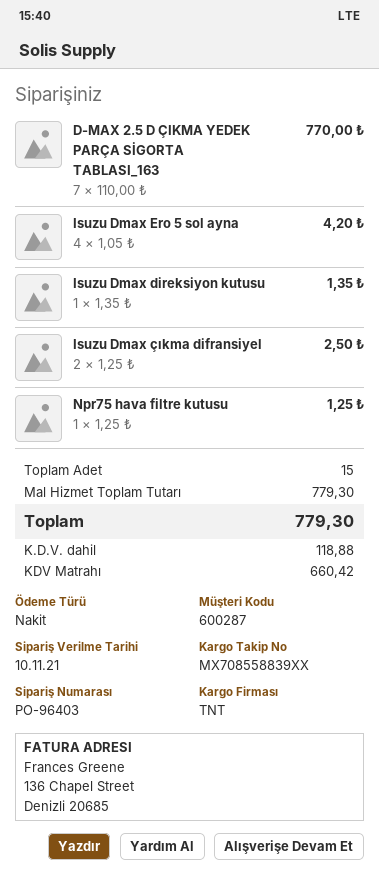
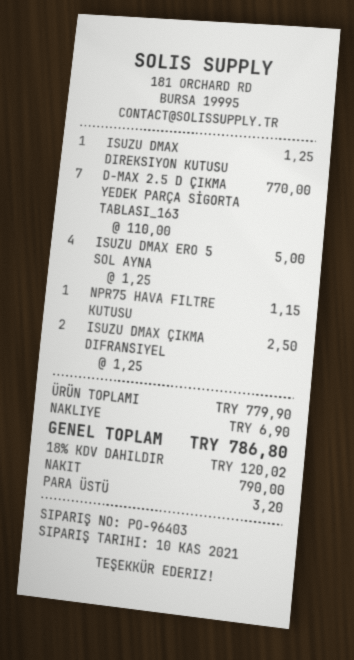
Isuzu Dmax Ero 5 sol ayna: 4 x 1.05 = 4.20 -> 4 x 1.25 = 5.00
Isuzu Dmax direksiyon kutusu: 1 x 1.35 = 1.35 -> 1 x 1.25 = 1.25
Npr75 hava filtre kutusu: 1 x 1.25 = 1.25 -> 1 x 1.15 = 1.15
subtotal: 779.30 -> 779.90
shipping: none -> 6.90
tax: 118.88 -> 120.02
total: 779.30 -> 786.80

